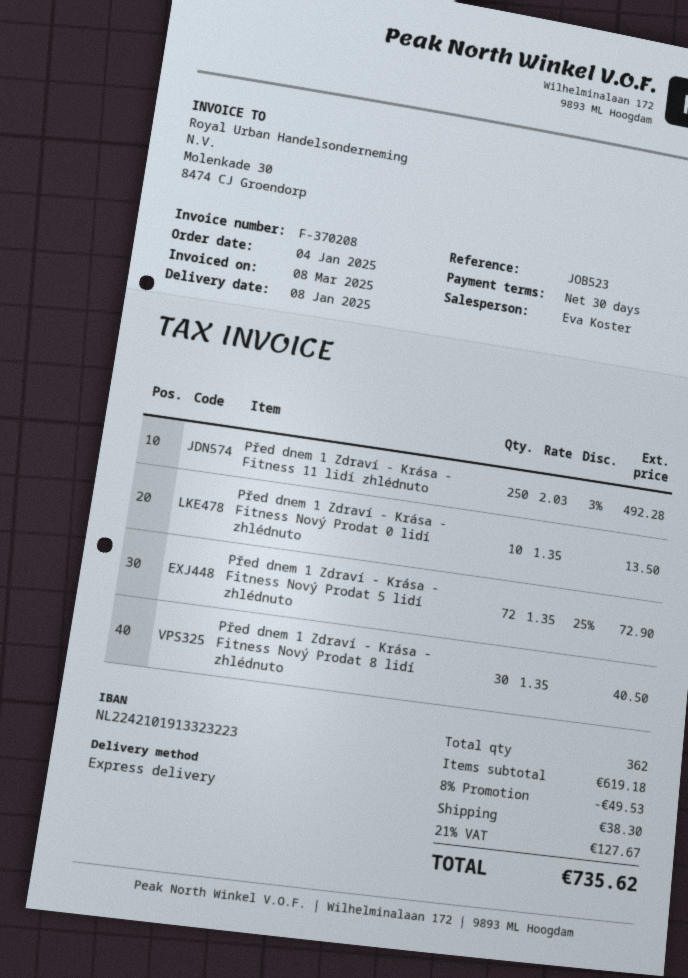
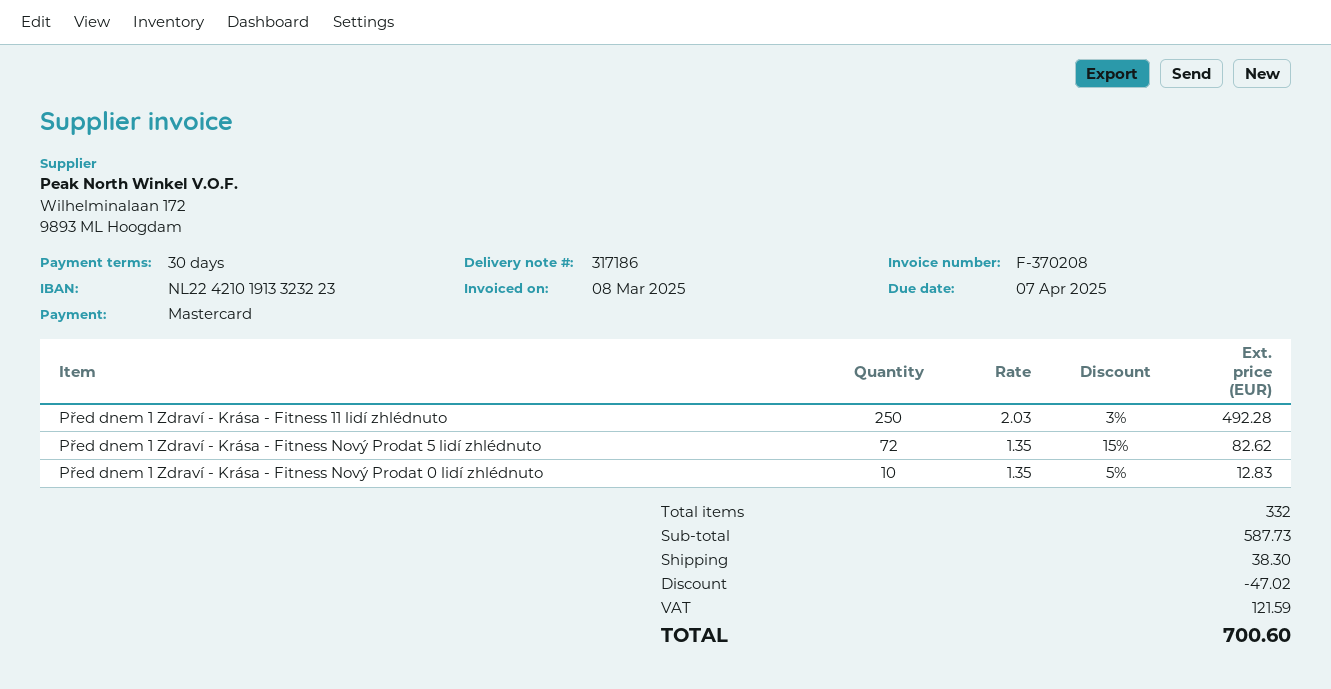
Před dnem 1 Zdraví - Krása - Fitness Nový Prodat 0 lidí zhlédnuto: 10 x 1.35 = 13.50 -> 10 x 1.35 - 5% = 12.83
Před dnem 1 Zdraví - Krása - Fitness Nový Prodat 5 lidí zhlédnuto: 72 x 1.35 - 25% = 72.90 -> 72 x 1.35 - 15% = 82.62
Před dnem 1 Zdraví - Krása - Fitness Nový Prodat 8 lidí zhlédnuto: 30 x 1.35 = 40.50 -> none
total quantity: 362 -> 332
subtotal: 619.18 -> 587.73
discount: 49.53 -> 47.02
tax: 127.67 -> 121.59
total: 735.62 -> 700.60

